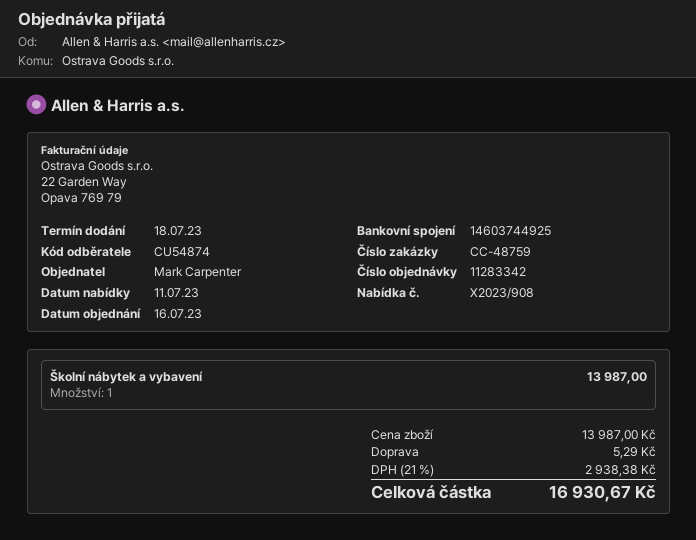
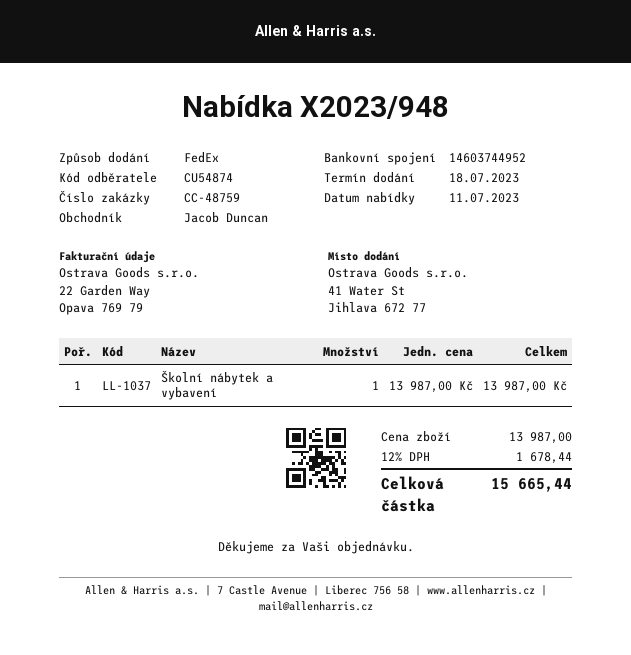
quote number: X2023/908 -> X2023/948
bank account: 14603744925 -> 14603744952
shipping: 5.29 -> none
tax: 21% = 2938.38 -> 12% = 1678.44
total: 16930.67 -> 15665.44

